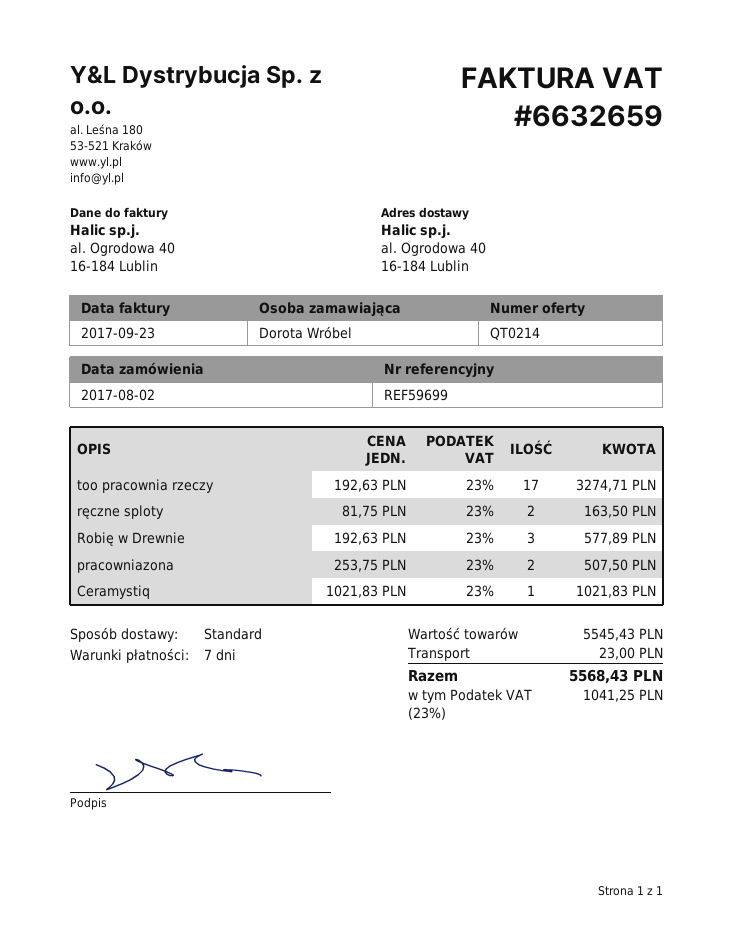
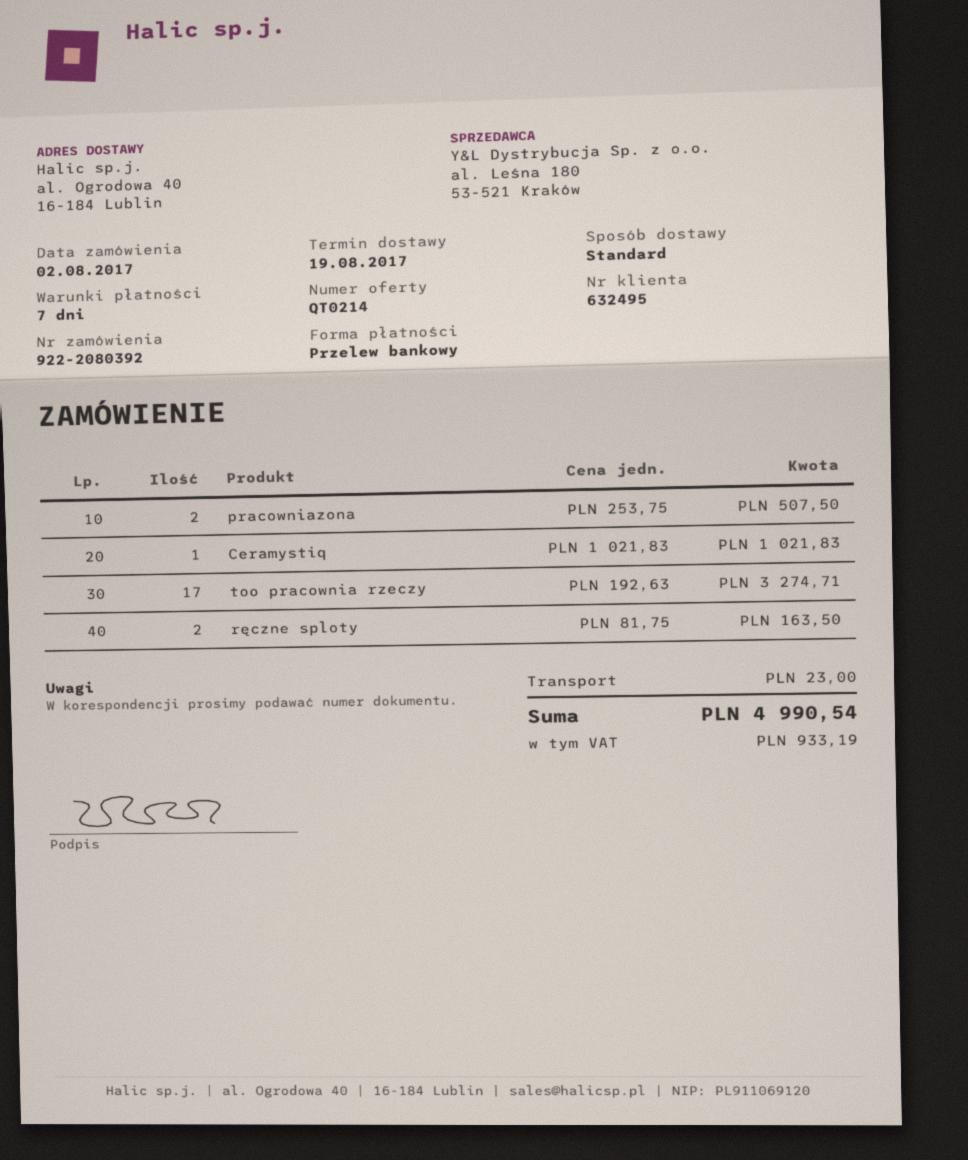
Robię w Drewnie: 3 x 192.63 = 577.89 -> none
tax: 1041.25 -> 933.19
total: 5568.43 -> 4990.54

